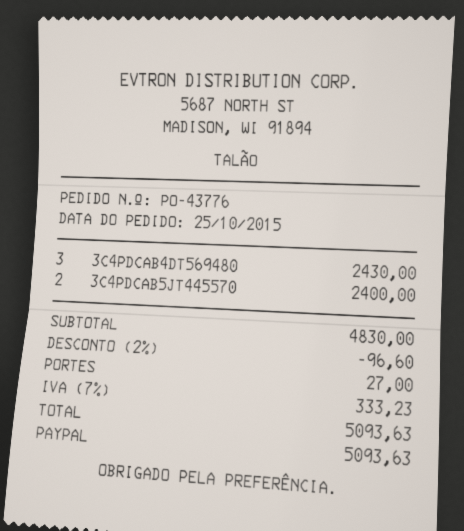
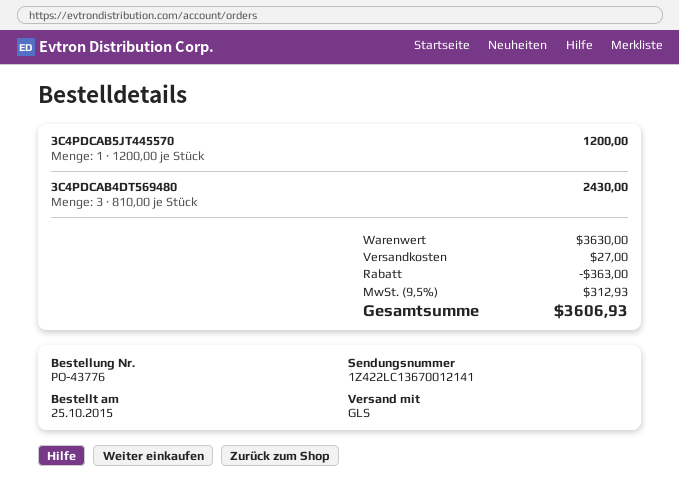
3C4PDCAB5JT445570: 2 for 2400.00 -> 1 for 1200.00
subtotal: 4830.00 -> 3630.00
discount: 96.60 -> 363.00
tax: 7% = 333.23 -> 9.5% = 312.93
total: 5093.63 -> 3606.93

